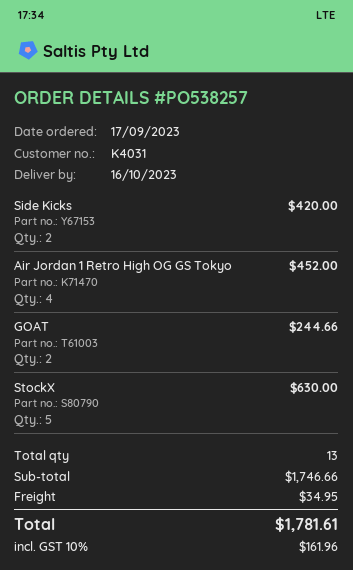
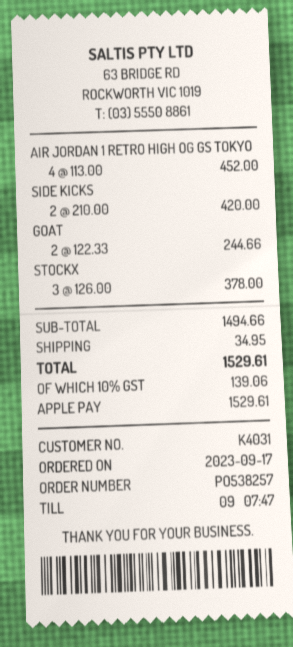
StockX: 5 for 630.00 -> 3 for 378.00
subtotal: 1746.66 -> 1494.66
tax: 10% = 161.96 -> 10% = 139.06
total: 1781.61 -> 1529.61

